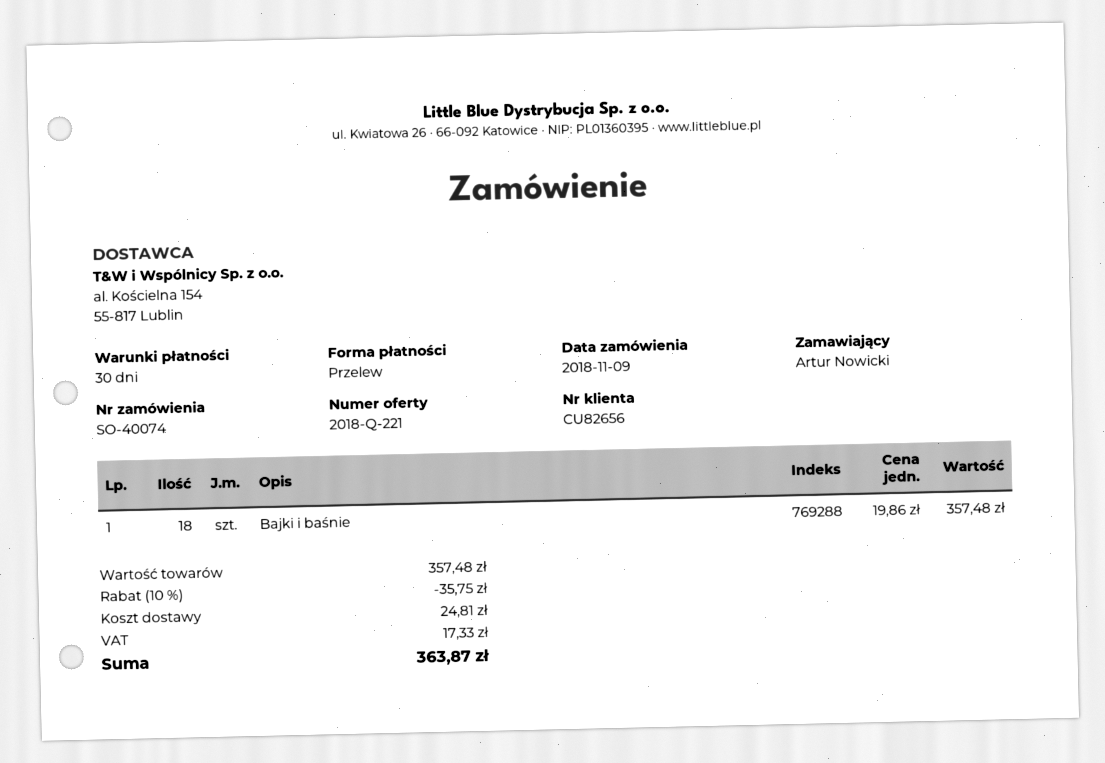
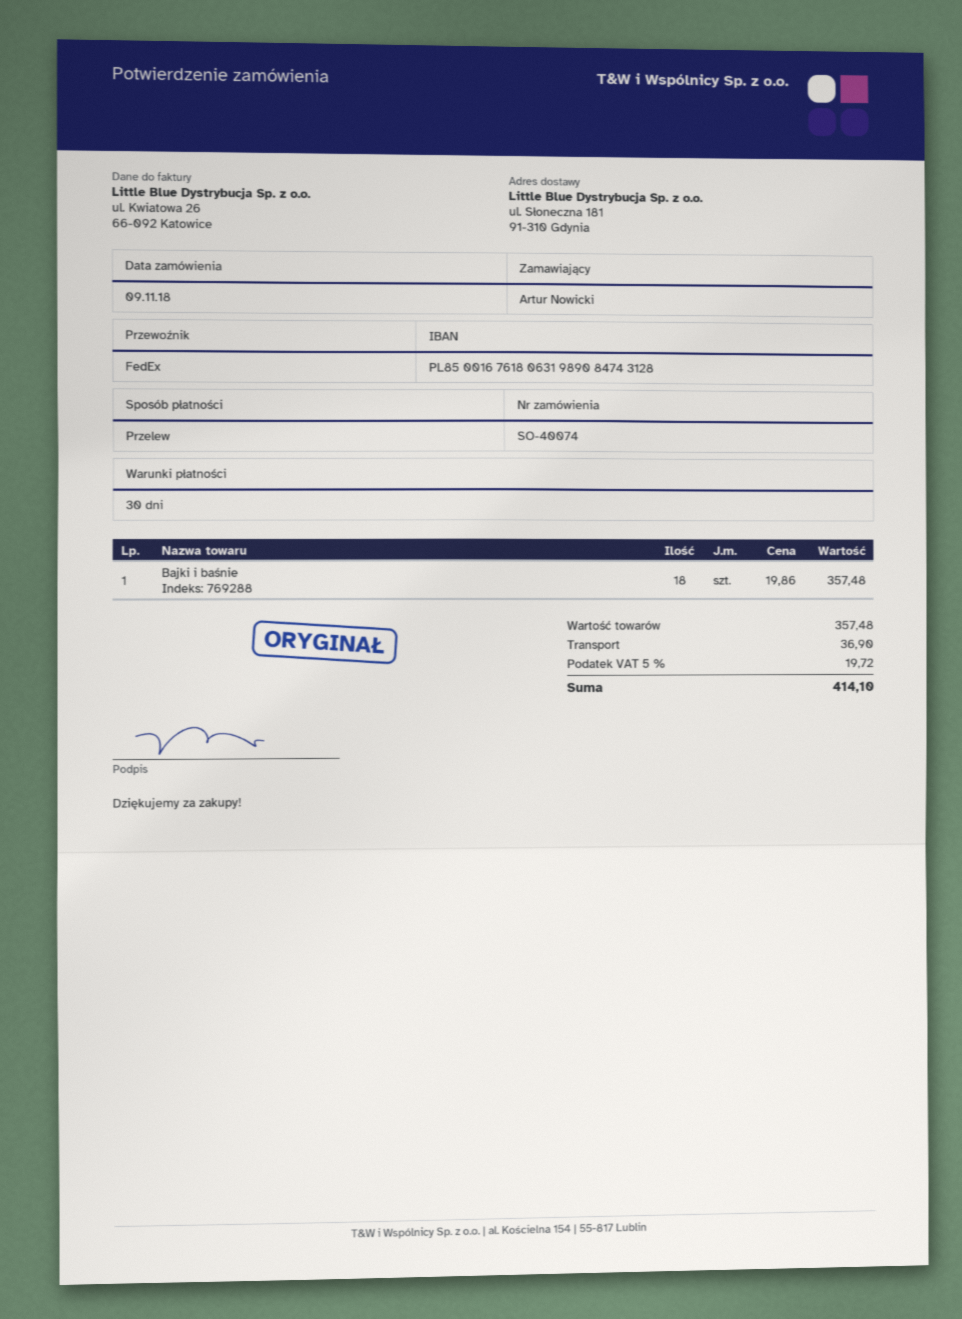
discount: 10% = 35.75 -> none
shipping: 24.81 -> 36.90
tax: 17.33 -> 19.72
total: 363.87 -> 414.10

